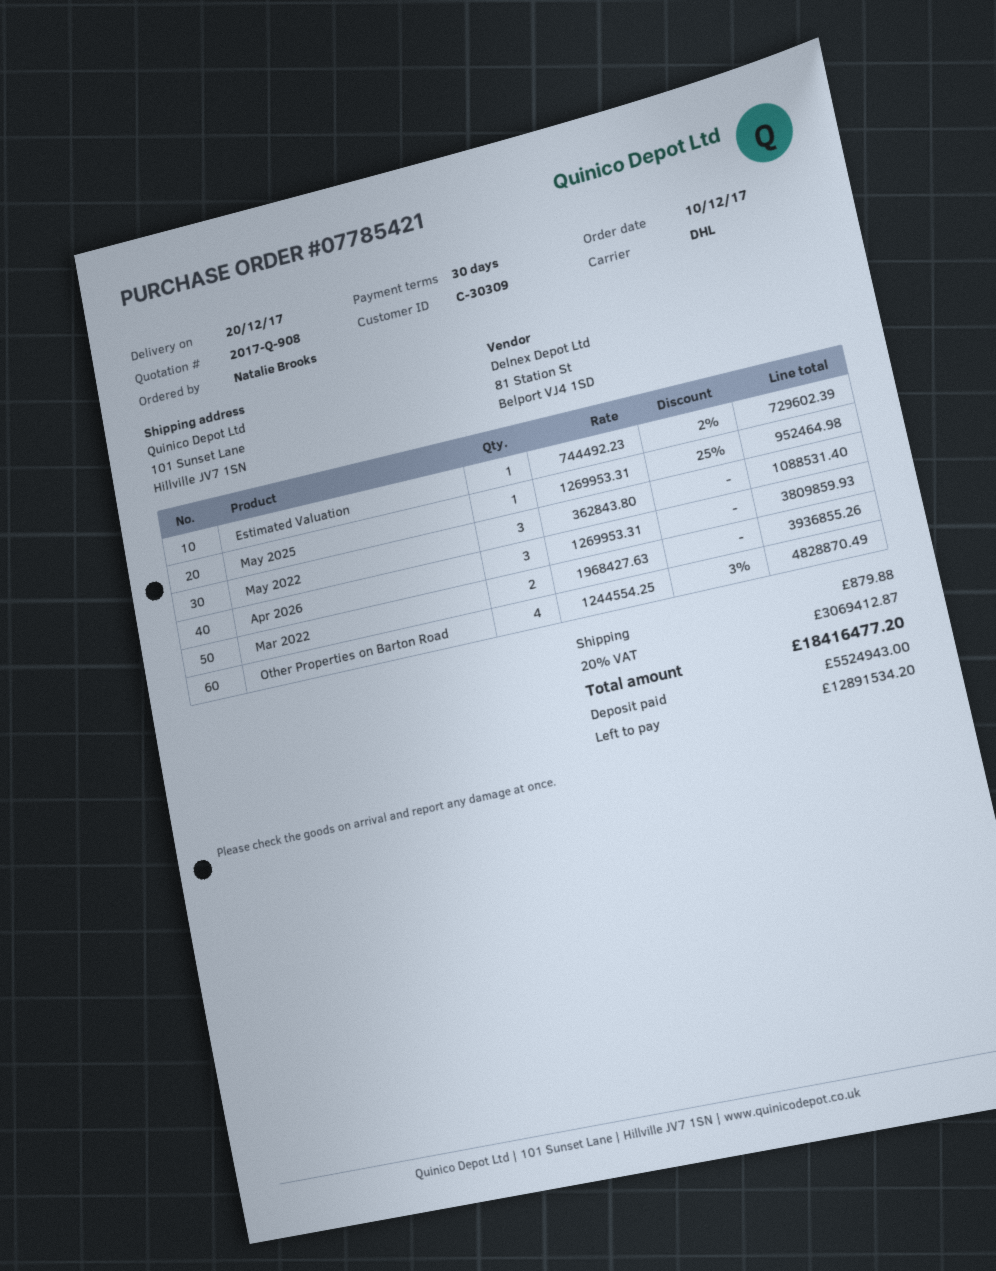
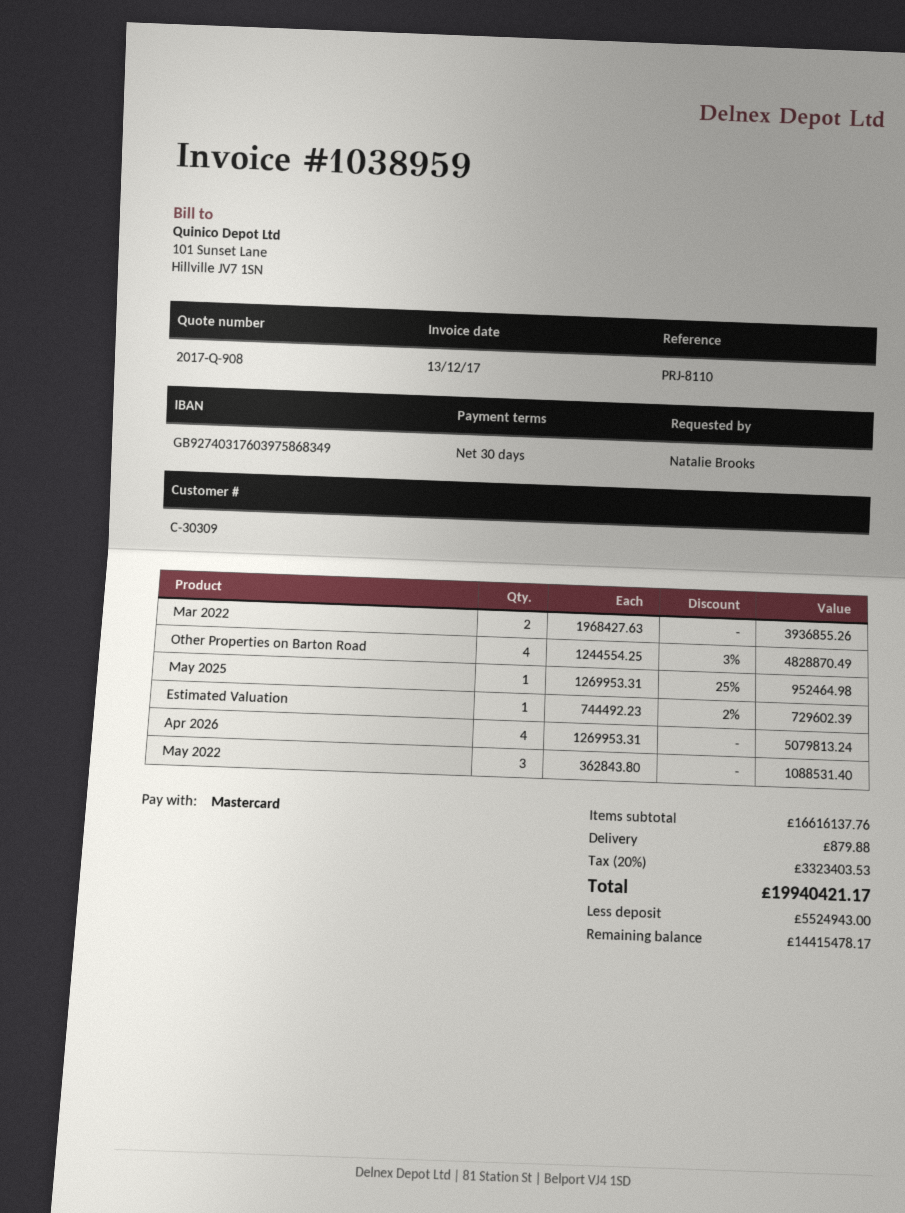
Apr 2026: 3 x 1269953.31 = 3809859.93 -> 4 x 1269953.31 = 5079813.24
tax: 20% = 3069412.87 -> 20% = 3323403.53
total: 18416477.20 -> 19940421.17
balance: 12891534.20 -> 14415478.17

